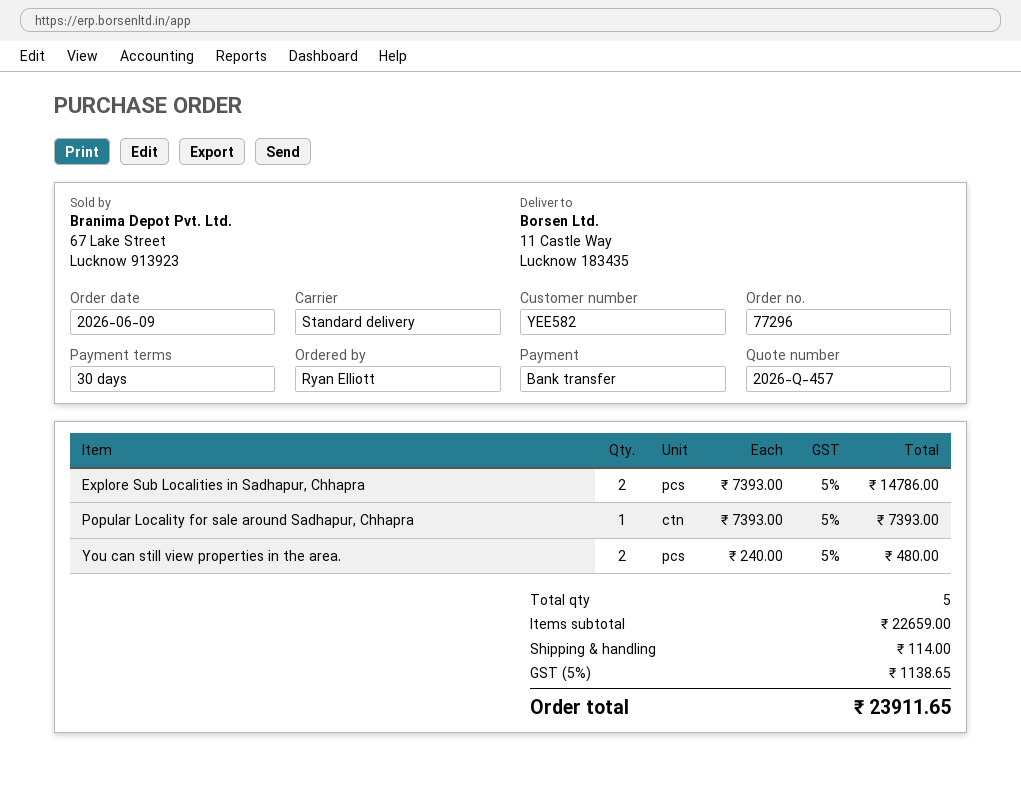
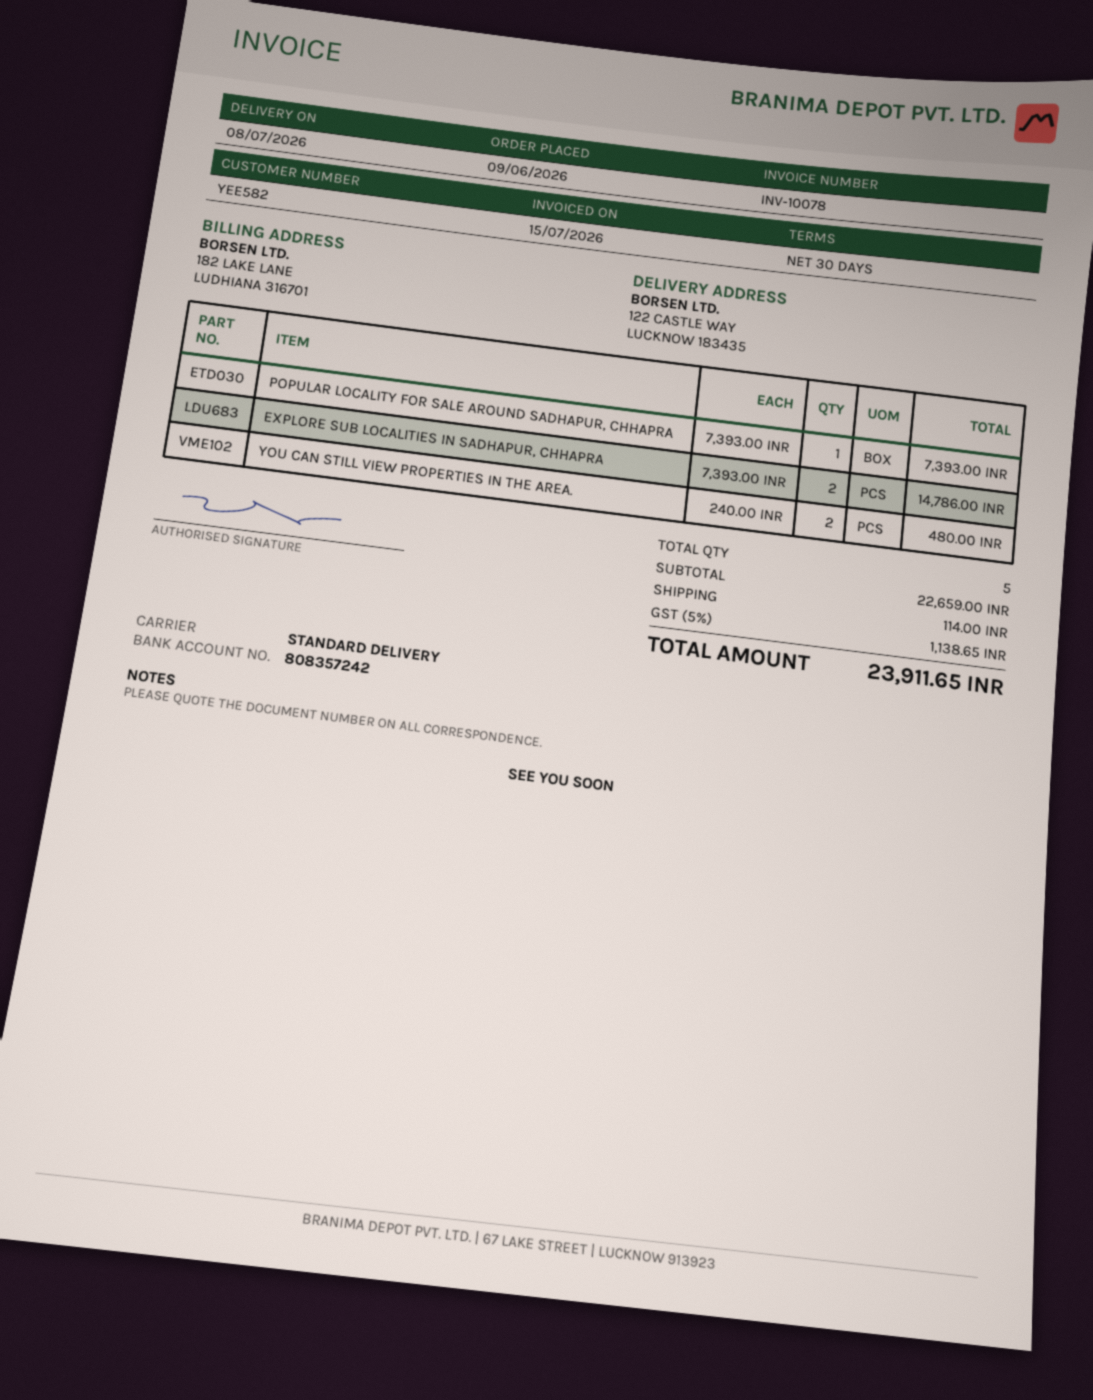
ship to: 11 Castle Way, Lucknow 183435 -> 122 CASTLE WAY, LUCKNOW 183435

